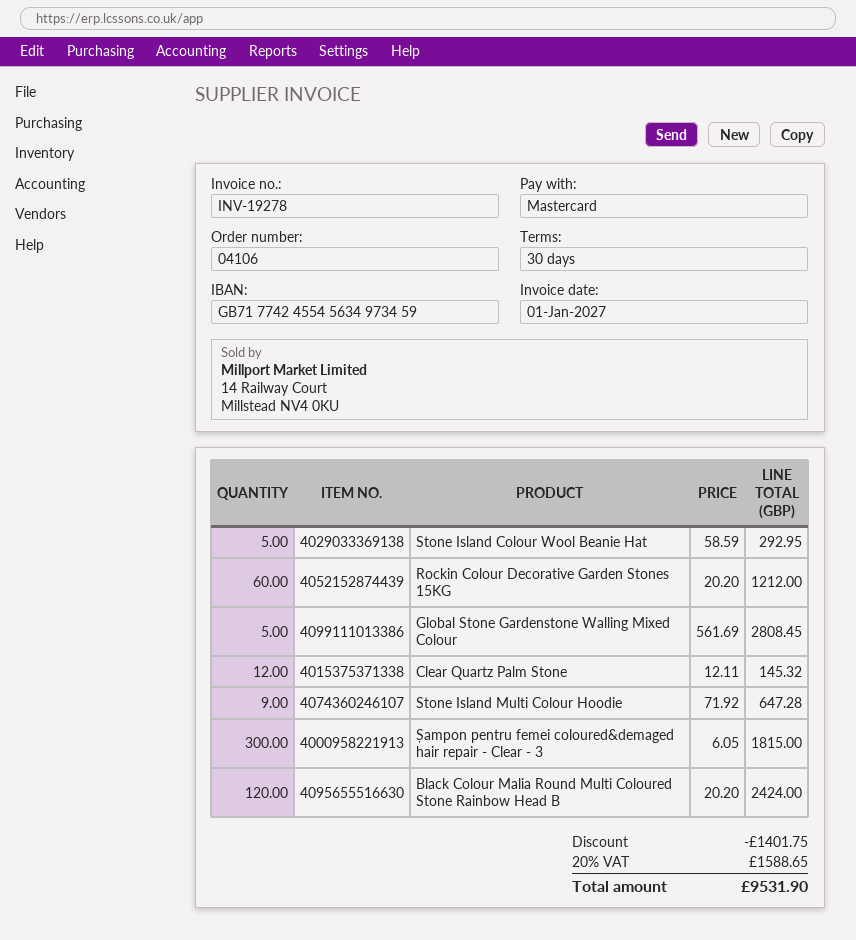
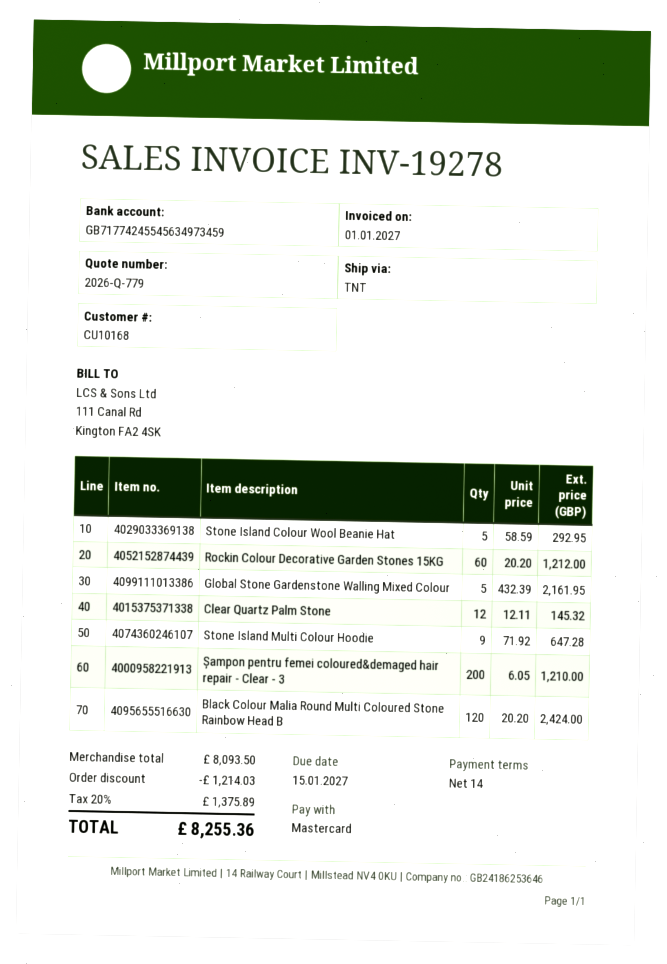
payment terms: 30 days -> 14 days
Global Stone Gardenstone Walling Mixed Colour: 5 x 561.69 = 2808.45 -> 5 x 432.39 = 2161.95
Șampon pentru femei coloured&demaged hair repair - Clear - 3: 300 x 6.05 = 1815.00 -> 200 x 6.05 = 1210.00
discount: 1401.75 -> 1214.03
tax: 20% = 1588.65 -> 20% = 1375.89
total: 9531.90 -> 8255.36

